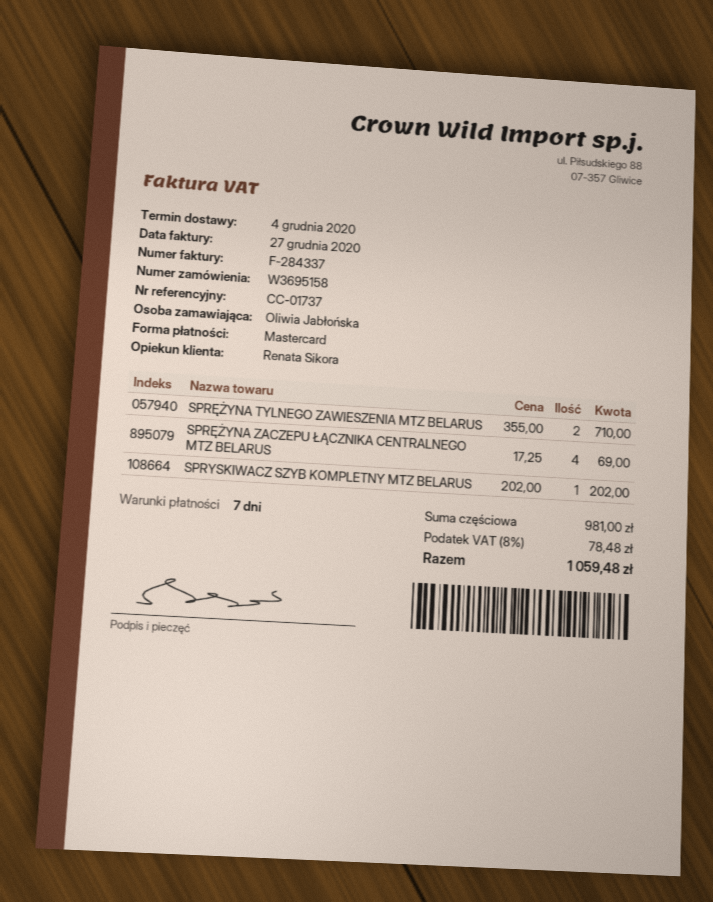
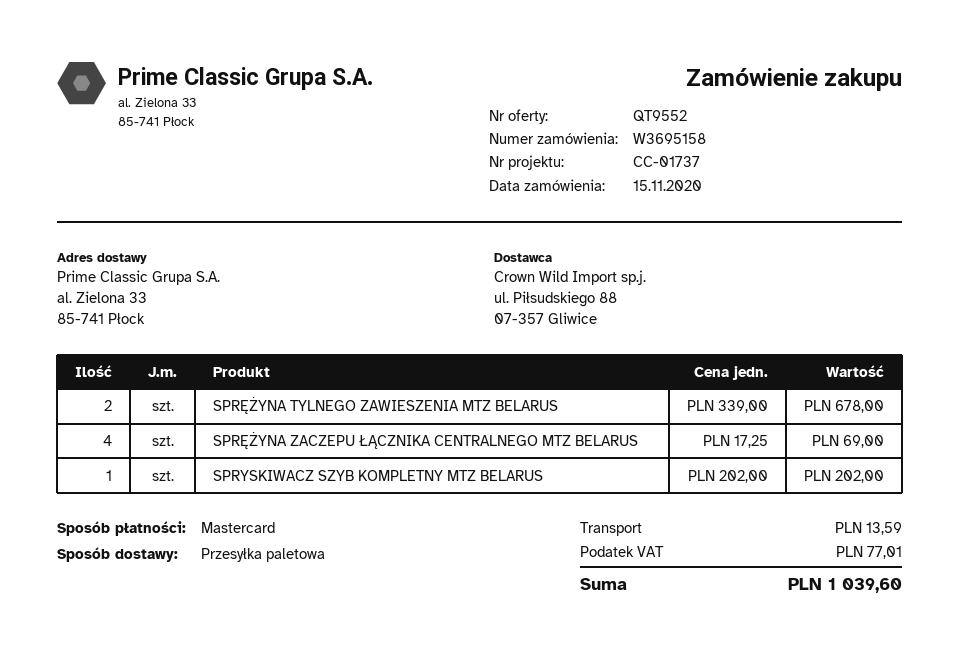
SPRĘŻYNA TYLNEGO ZAWIESZENIA MTZ BELARUS: 2 x 355.00 = 710.00 -> 2 x 339.00 = 678.00
shipping: none -> 13.59
tax: 78.48 -> 77.01
total: 1059.48 -> 1039.60

